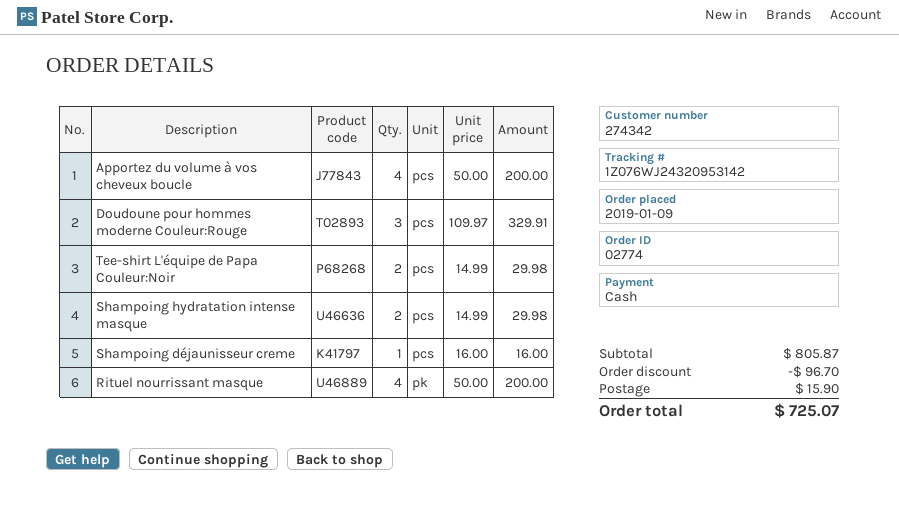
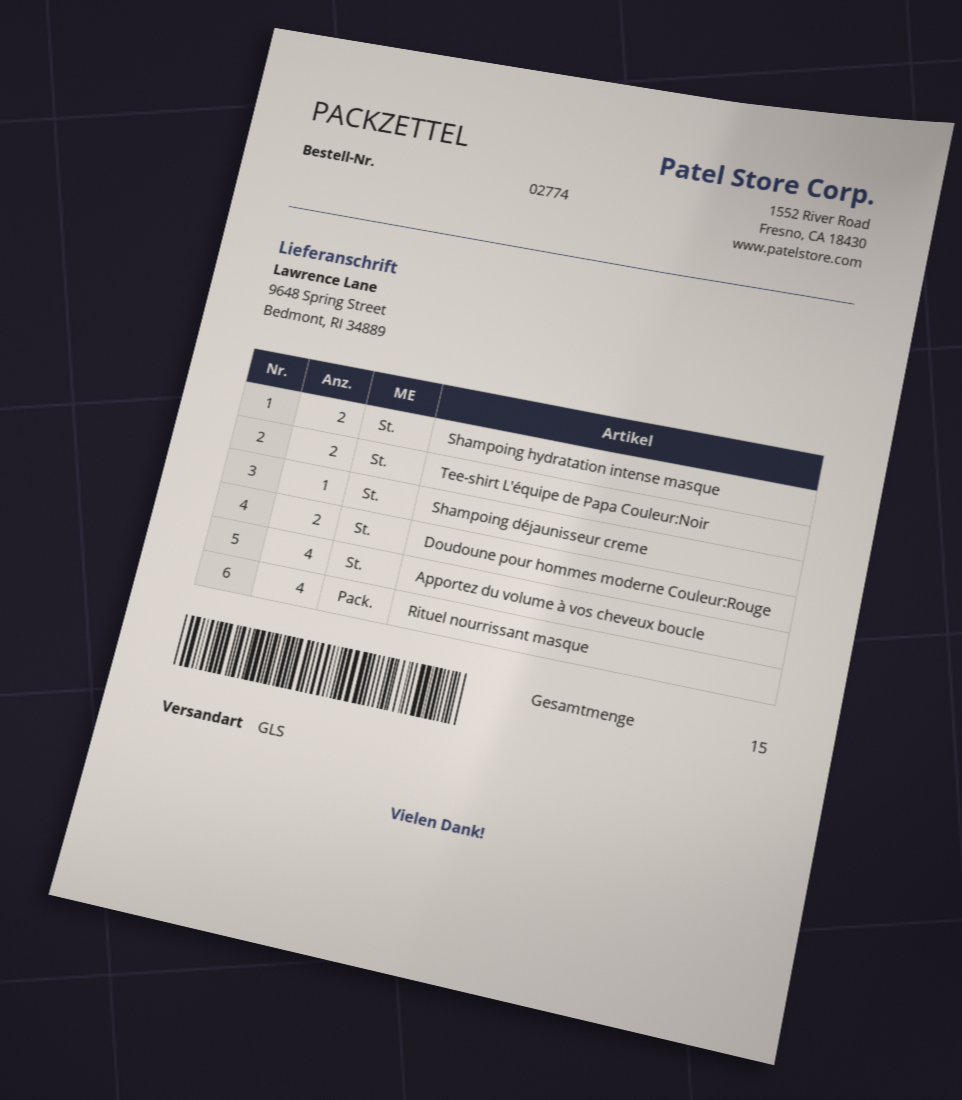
Doudoune pour hommes moderne Couleur:Rouge: 3 -> 2

